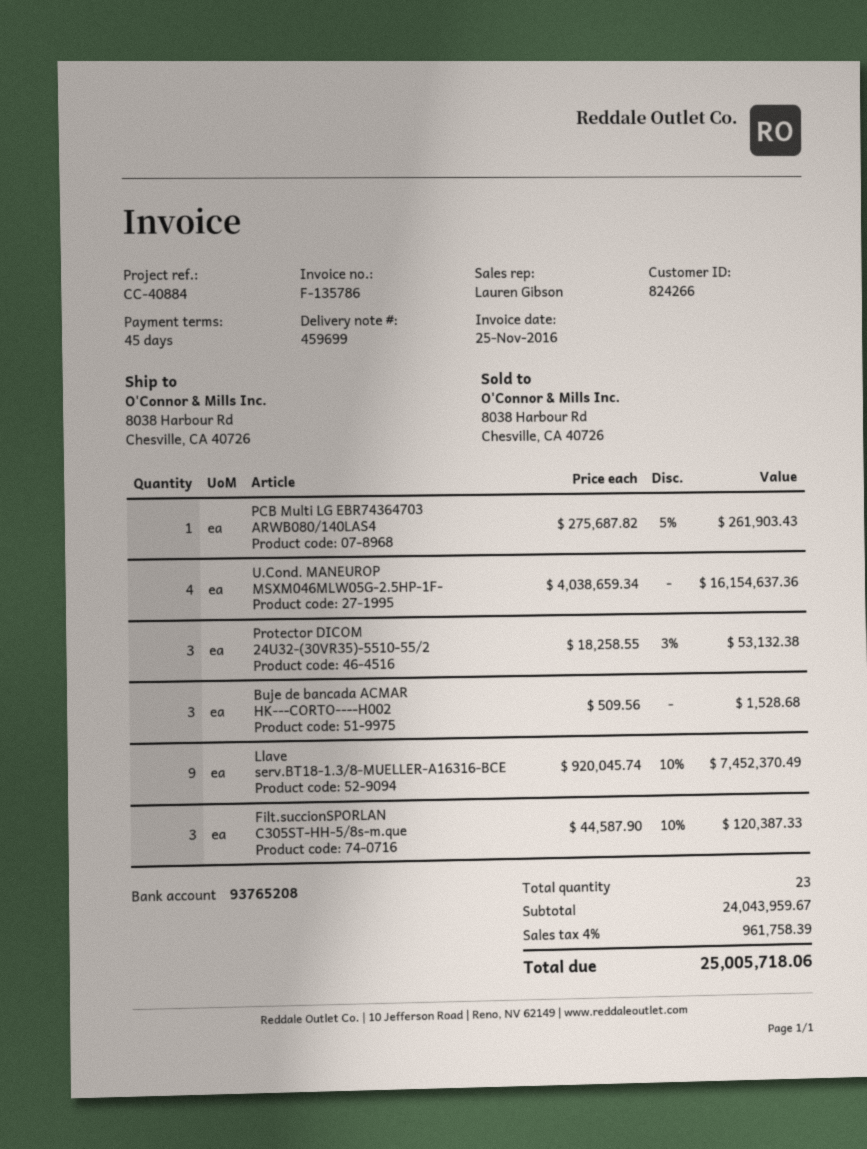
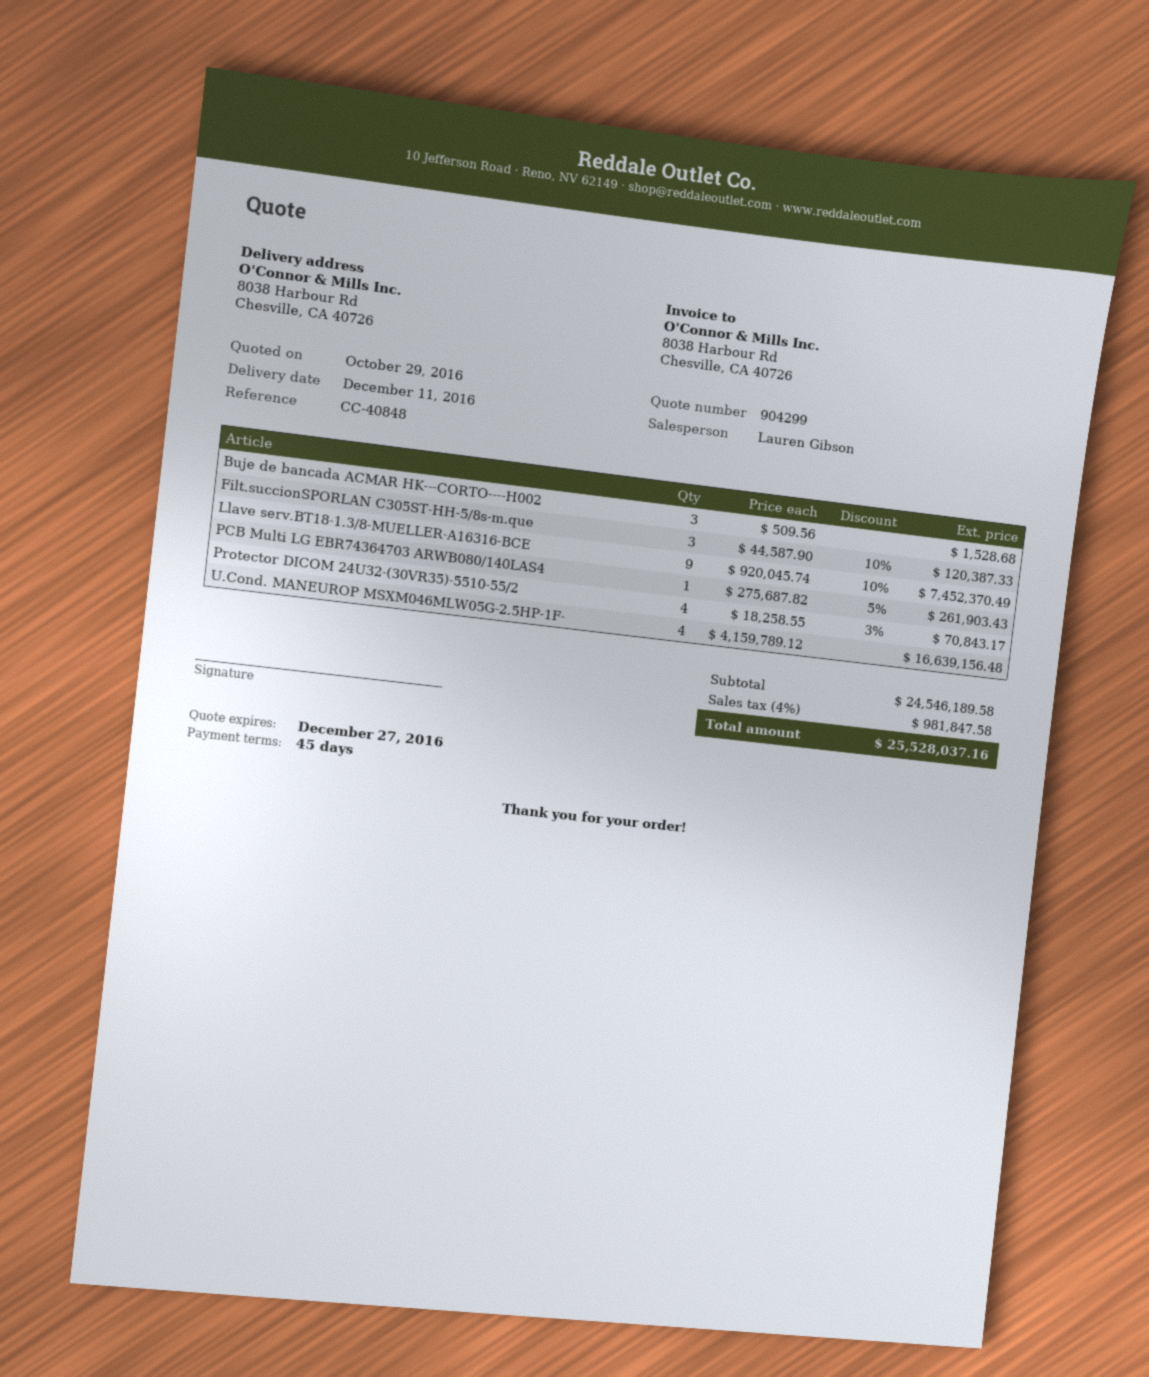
reference: CC-40884 -> CC-40848
U.Cond. MANEUROP MSXM046MLW05G-2.5HP-1F-: 4 x 4038659.34 = 16154637.36 -> 4 x 4159789.12 = 16639156.48
Protector DICOM 24U32-(30VR35)-5510-55/2: 3 x 18258.55 - 3% = 53132.38 -> 4 x 18258.55 - 3% = 70843.17
subtotal: 24043959.67 -> 24546189.58
tax: 4% = 961758.39 -> 4% = 981847.58
total: 25005718.06 -> 25528037.16

